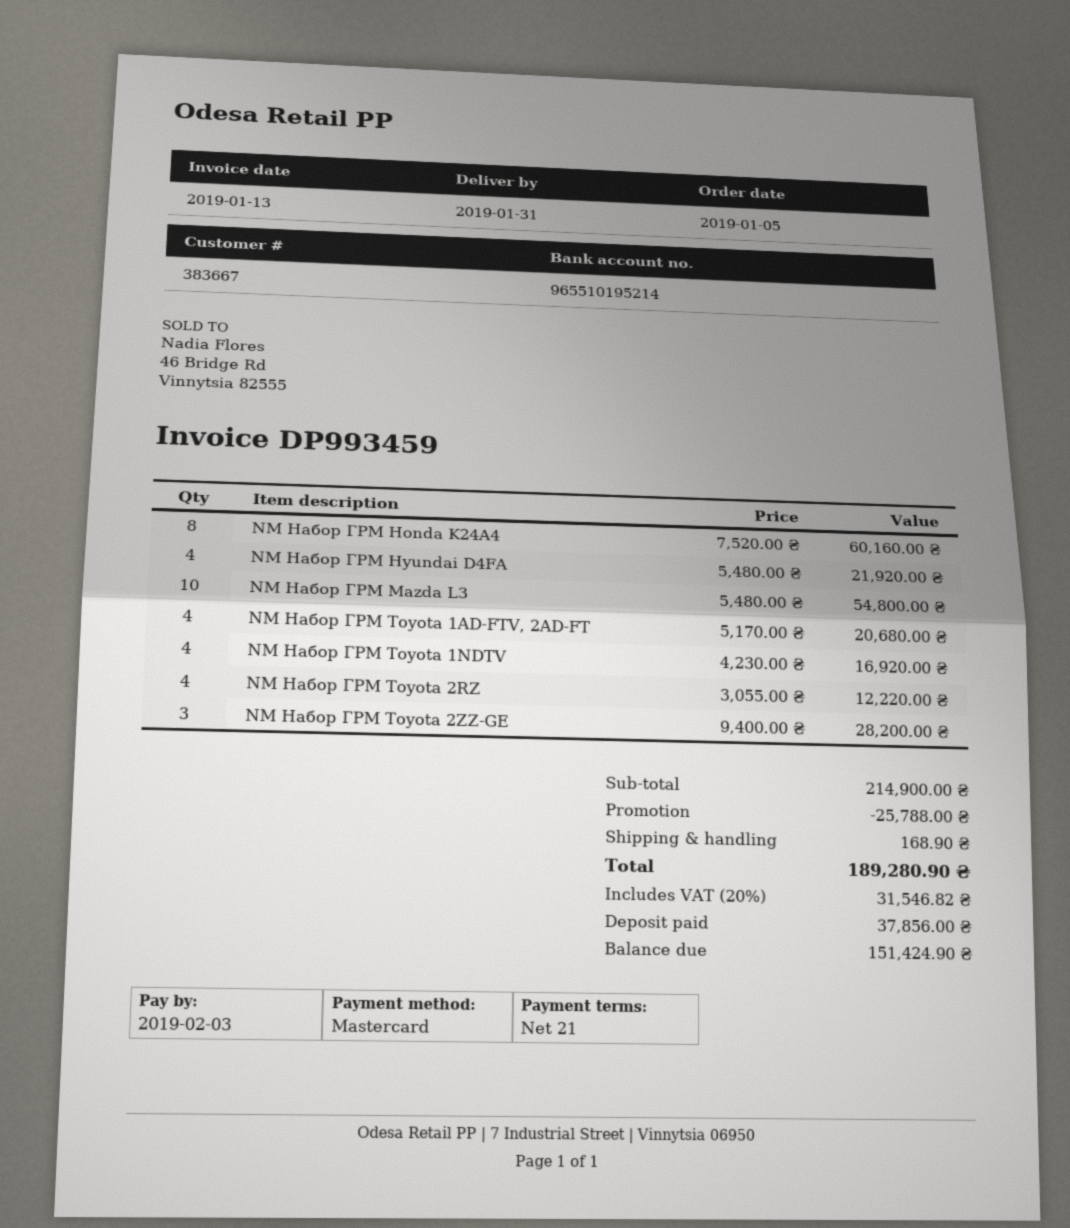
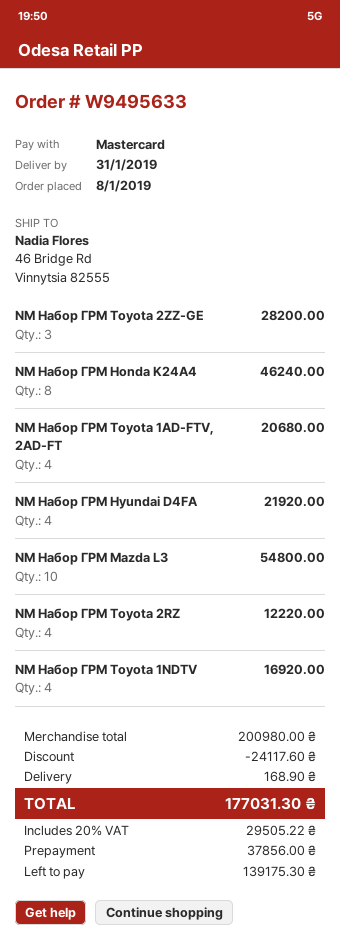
order date: 2019-01-05 -> 2019-01-08
NM Набор ГРМ Honda K24A4: 8 for 60160.00 -> 8 for 46240.00
subtotal: 214900.00 -> 200980.00
discount: 25788.00 -> 24117.60
tax: 20% = 31546.82 -> 20% = 29505.22
total: 189280.90 -> 177031.30
balance: 151424.90 -> 139175.30

